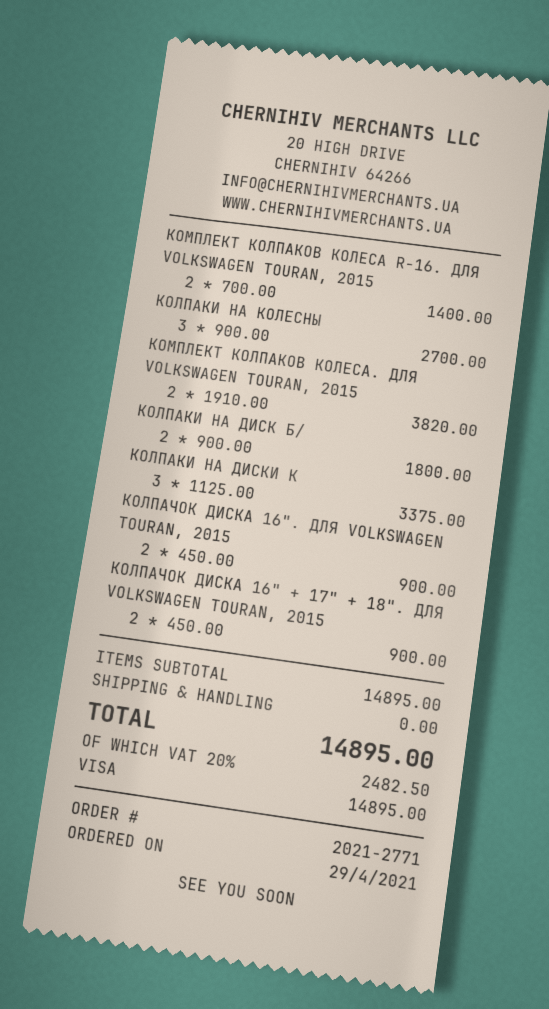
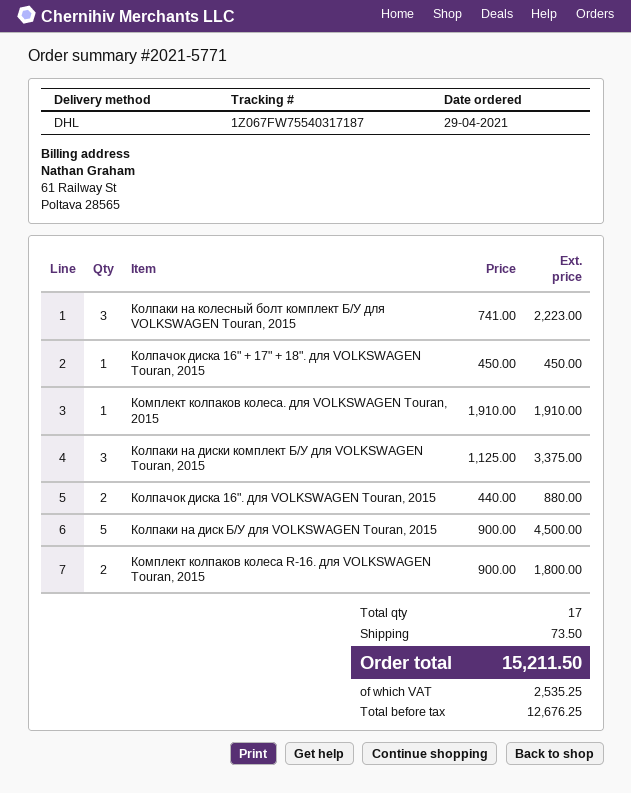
order number: 2021-2771 -> 2021-5771
КОМПЛЕКТ КОЛПАКОВ КОЛЕСА R-16. ДЛЯ VOLKSWAGEN TOURAN, 2015: 2 x 700.00 = 1400.00 -> 2 x 900.00 = 1800.00
КОЛПАКИ НА КОЛЕСНЫ: 3 x 900.00 = 2700.00 -> 3 x 741.00 = 2223.00
КОМПЛЕКТ КОЛПАКОВ КОЛЕСА. ДЛЯ VOLKSWAGEN TOURAN, 2015: 2 x 1910.00 = 3820.00 -> 1 x 1910.00 = 1910.00
КОЛПАКИ НА ДИСК Б/: 2 x 900.00 = 1800.00 -> 5 x 900.00 = 4500.00
КОЛПАЧОК ДИСКА 16". ДЛЯ VOLKSWAGEN TOURAN, 2015: 2 x 450.00 = 900.00 -> 2 x 440.00 = 880.00
КОЛПАЧОК ДИСКА 16" + 17" + 18". ДЛЯ VOLKSWAGEN TOURAN, 2015: 2 x 450.00 = 900.00 -> 1 x 450.00 = 450.00
shipping: 0.00 -> 73.50
tax: 2482.50 -> 2535.25
total: 14895.00 -> 15211.50

